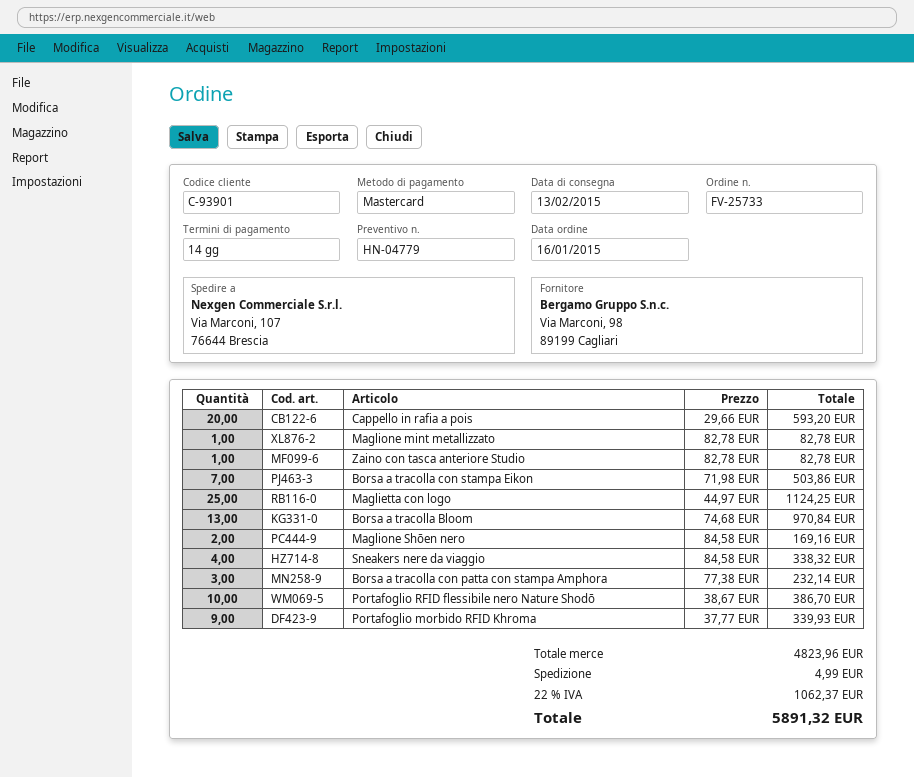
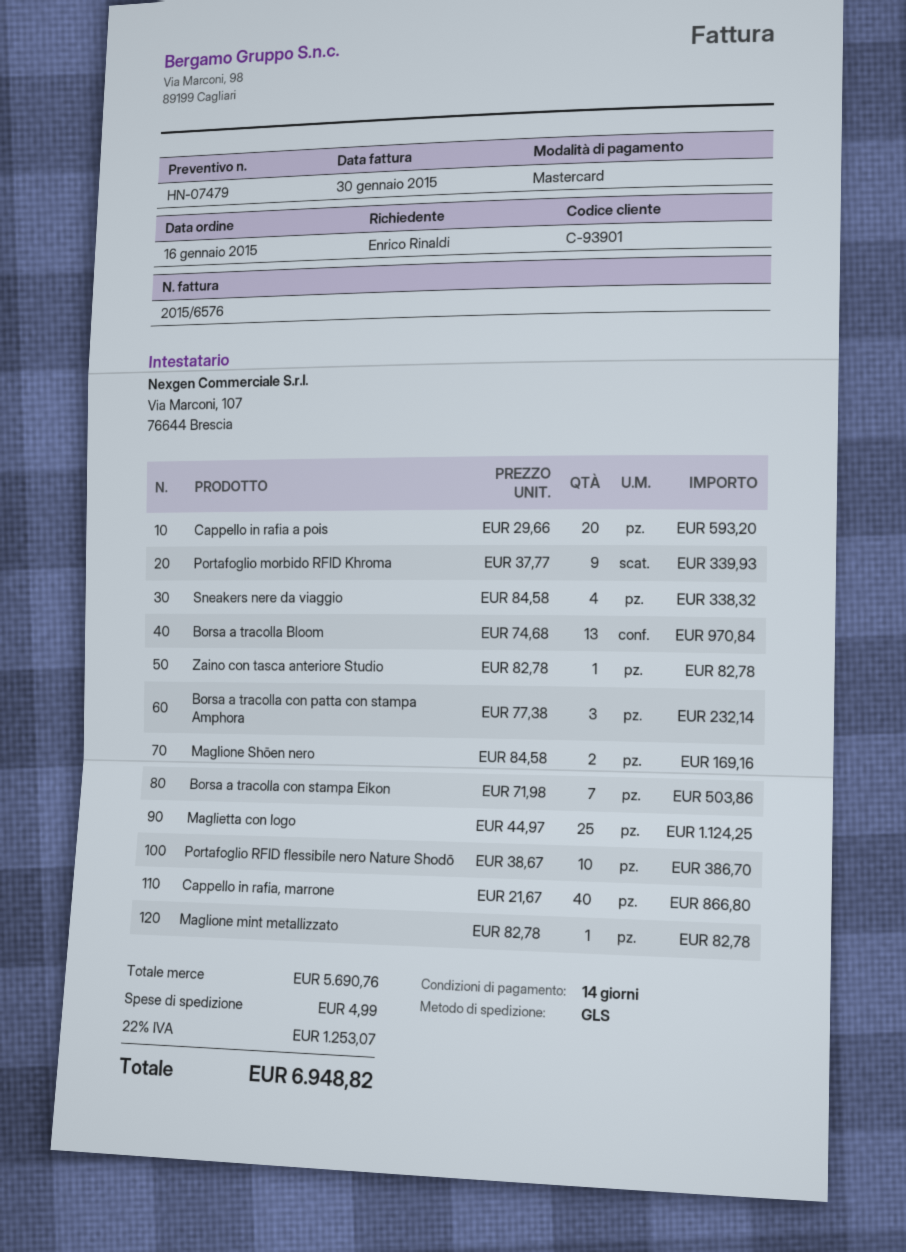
quote number: HN-04779 -> HN-07479
Cappello in rafia, marrone: none -> 40 x 21.67 = 866.80
subtotal: 4823.96 -> 5690.76
tax: 22% = 1062.37 -> 22% = 1253.07
total: 5891.32 -> 6948.82

